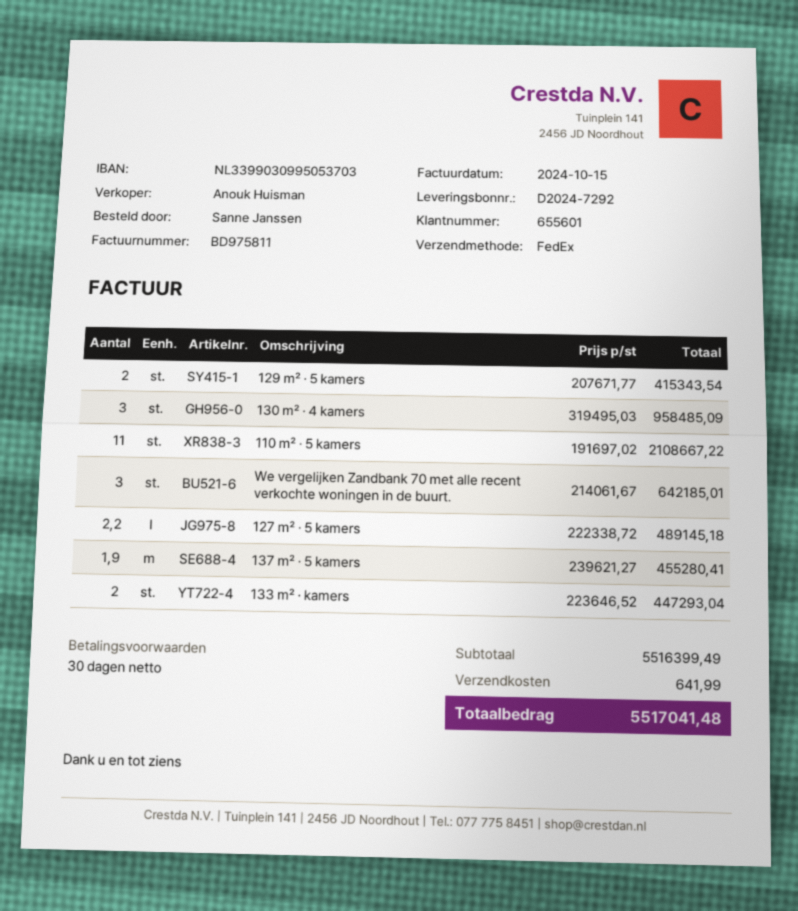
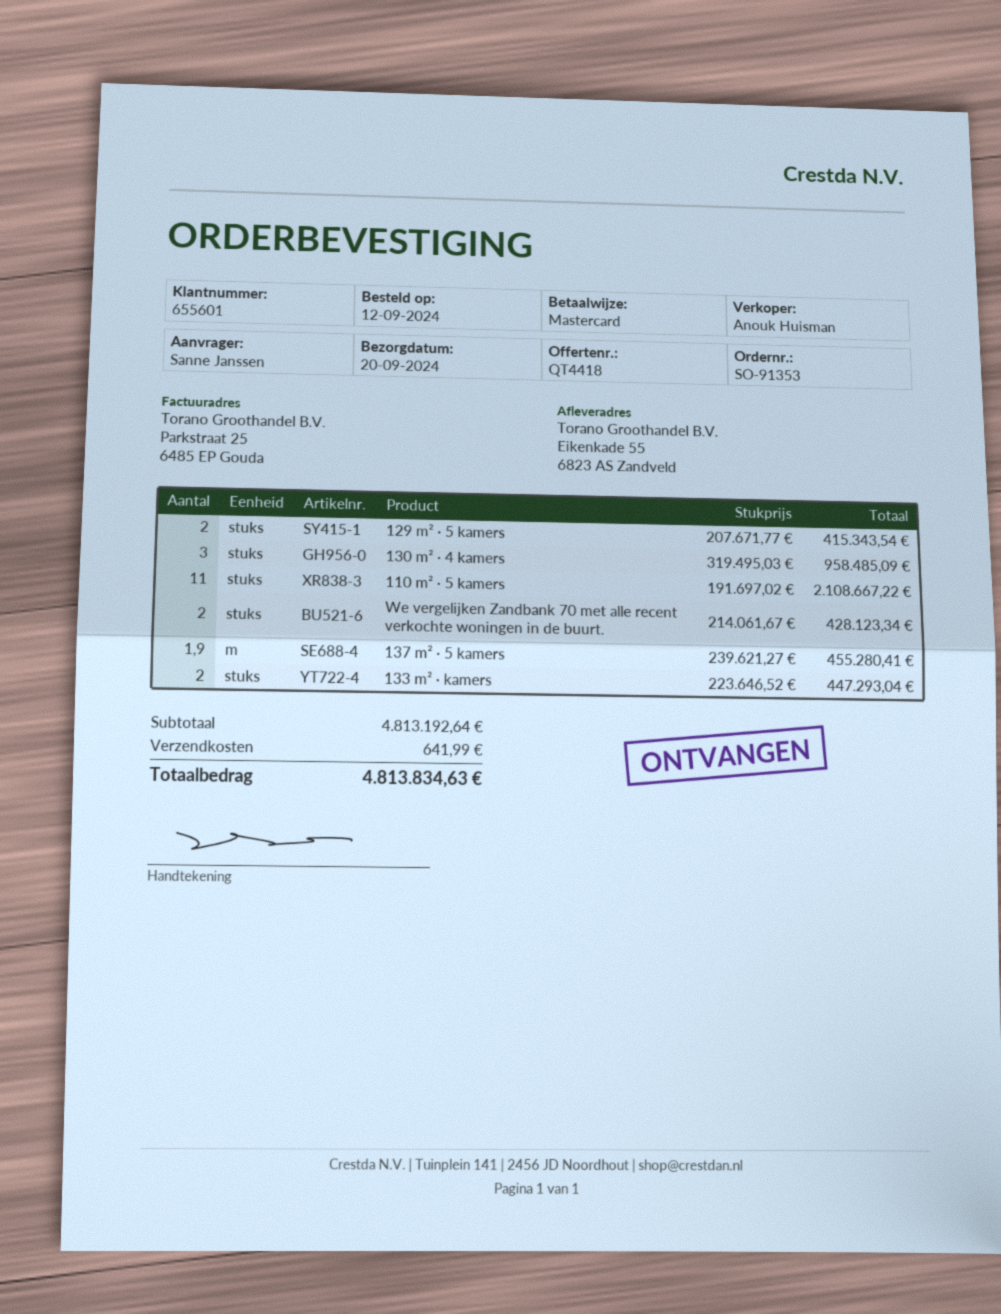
We vergelijken Zandbank 70 met alle recent verkochte woningen in de buurt.: 3 x 214061.67 = 642185.01 -> 2 x 214061.67 = 428123.34
127 m² · 5 kamers: 2.2 x 222338.72 = 489145.18 -> none
subtotal: 5516399.49 -> 4813192.64
total: 5517041.48 -> 4813834.63

